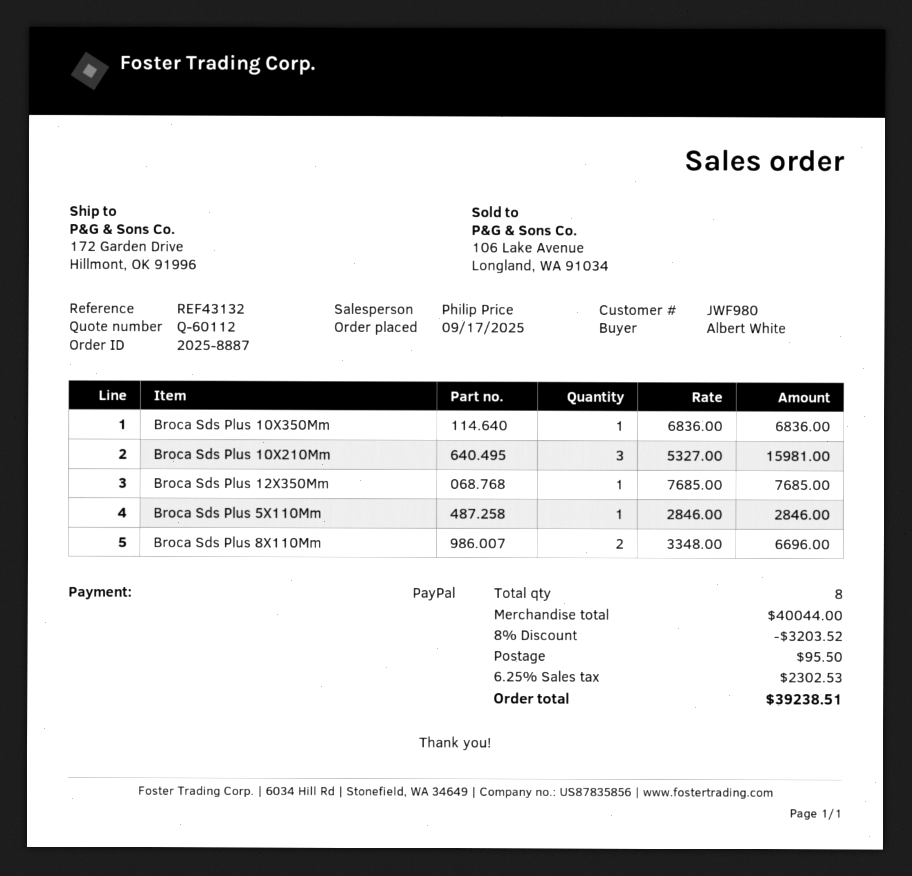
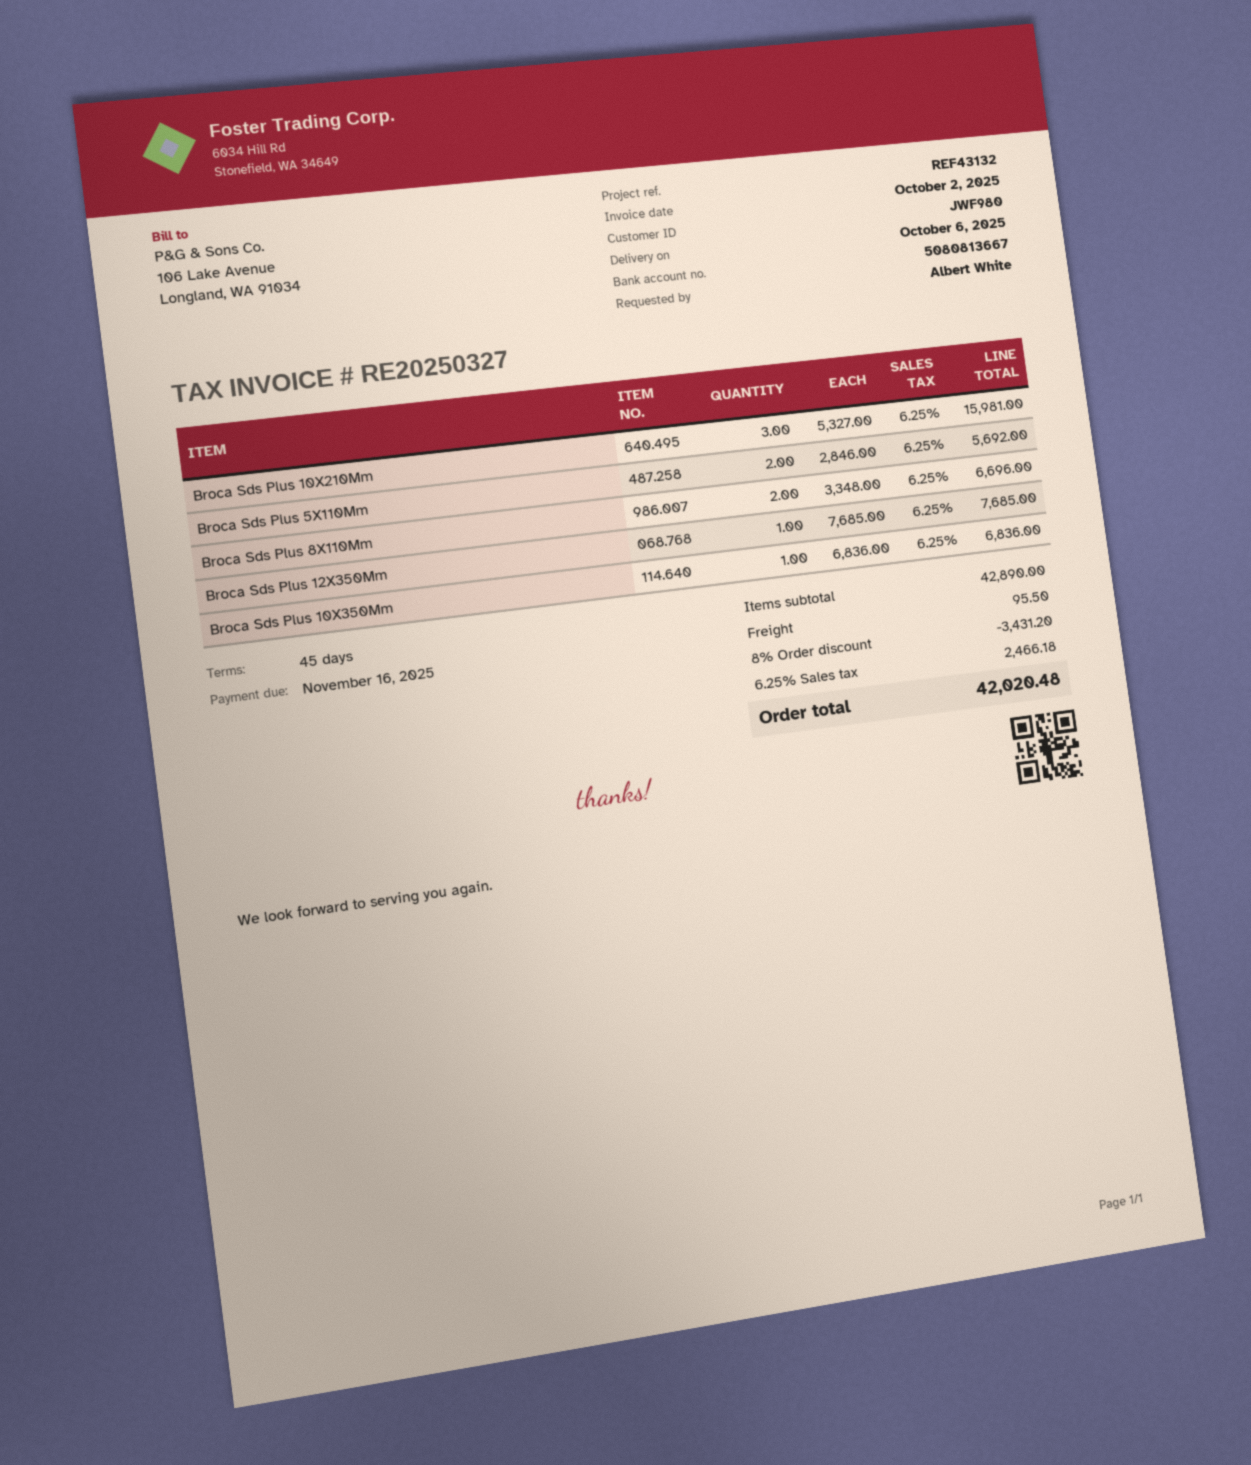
Broca Sds Plus 5X110Mm: 1 x 2846.00 = 2846.00 -> 2 x 2846.00 = 5692.00
subtotal: 40044.00 -> 42890.00
discount: 8% = 3203.52 -> 8% = 3431.20
tax: 6.25% = 2302.53 -> 6.25% = 2466.18
total: 39238.51 -> 42020.48

